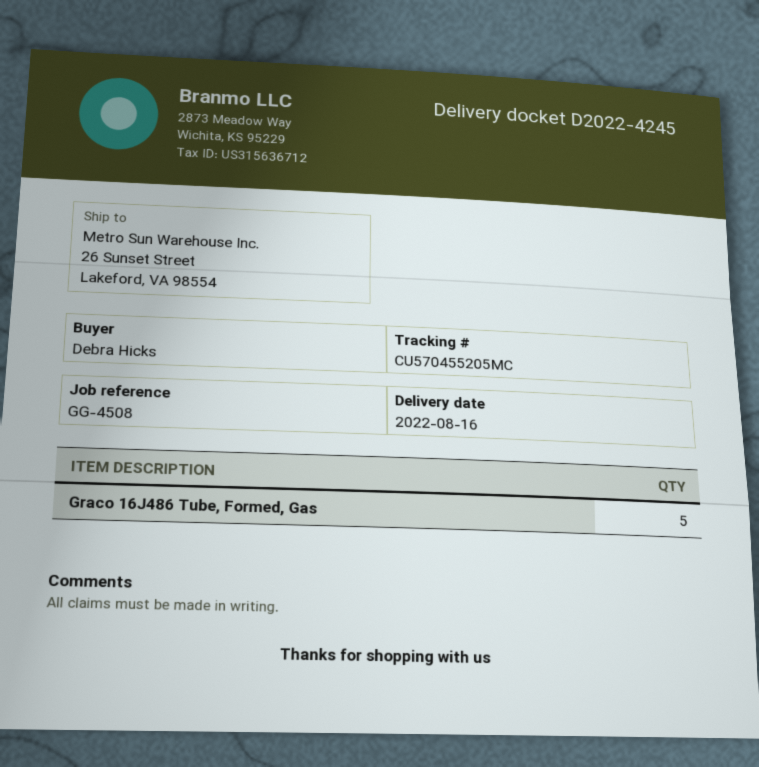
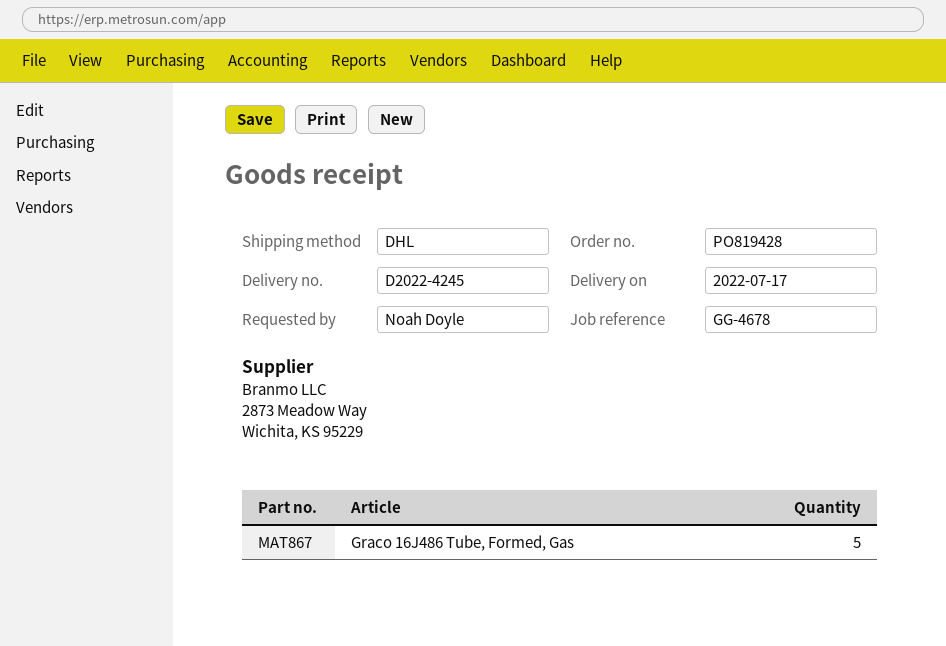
delivery date: 2022-08-16 -> 2022-07-17
reference: GG-4508 -> GG-4678
ordered by: Debra Hicks -> Noah Doyle

